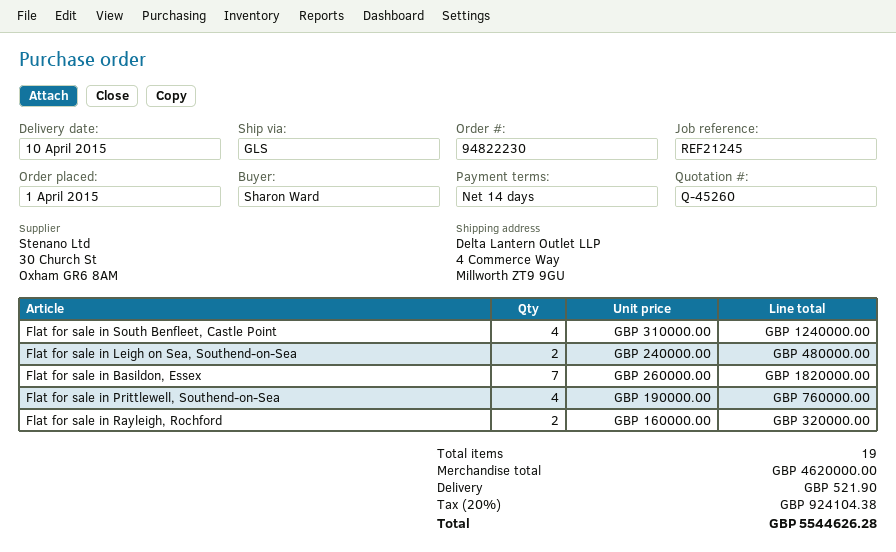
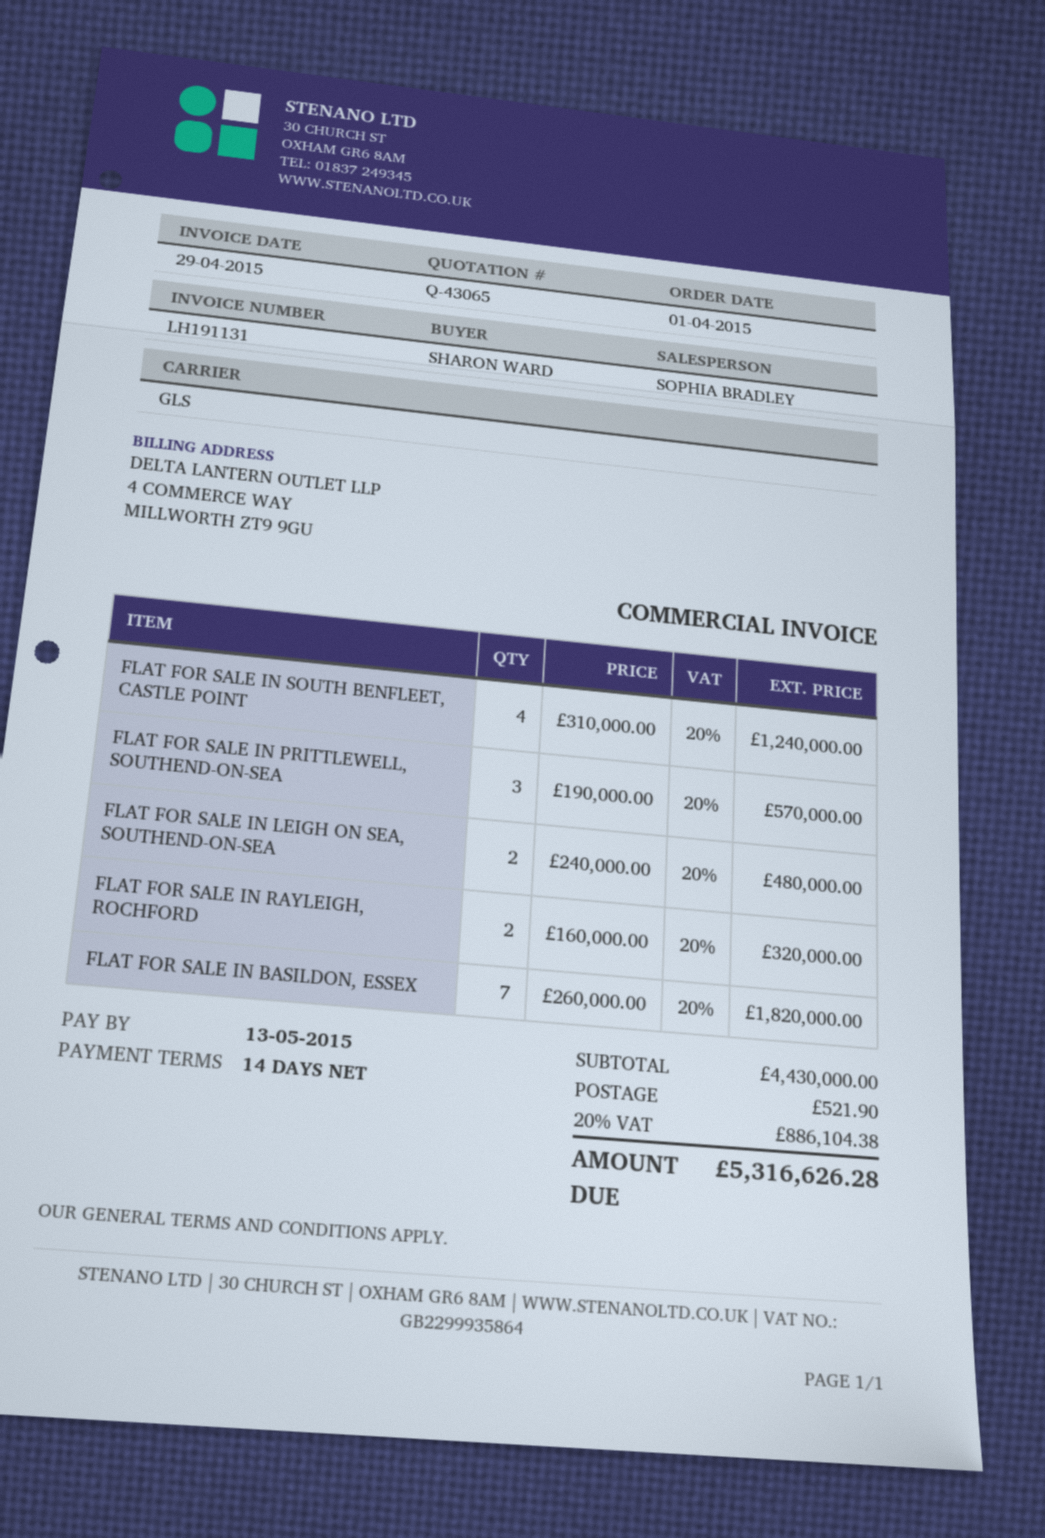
quote number: Q-45260 -> Q-43065
Flat for sale in Prittlewell, Southend-on-Sea: 4 x 190000.00 = 760000.00 -> 3 x 190000.00 = 570000.00
subtotal: 4620000.00 -> 4430000.00
tax: 20% = 924104.38 -> 20% = 886104.38
total: 5544626.28 -> 5316626.28

